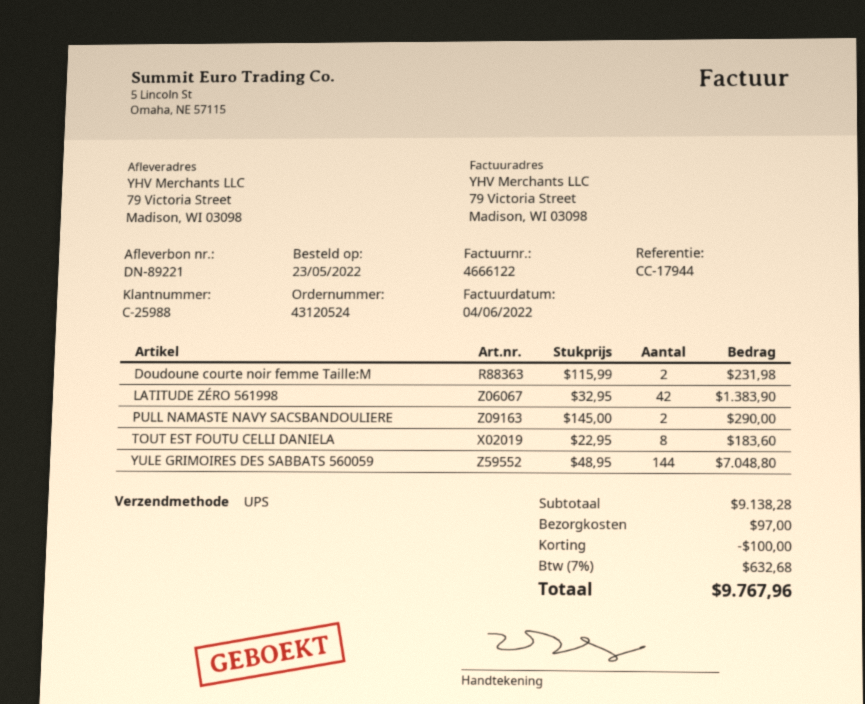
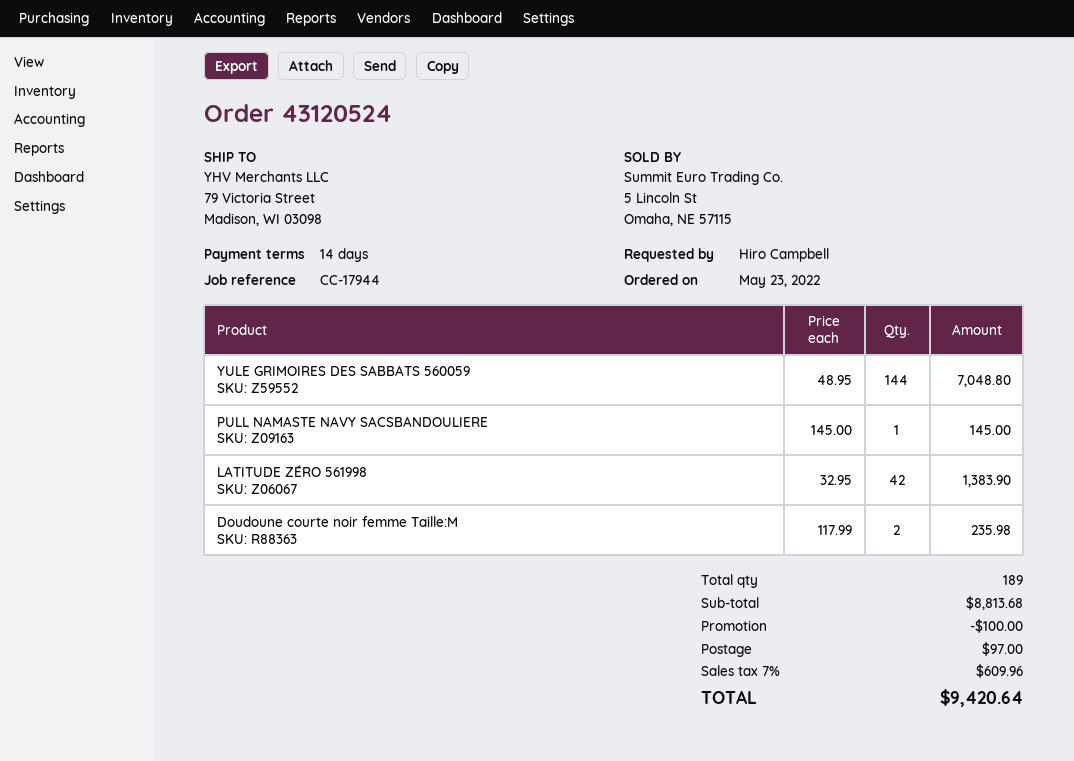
Doudoune courte noir femme Taille:M: 2 x 115.99 = 231.98 -> 2 x 117.99 = 235.98
PULL NAMASTE NAVY SACSBANDOULIERE: 2 x 145.00 = 290.00 -> 1 x 145.00 = 145.00
TOUT EST FOUTU CELLI DANIELA: 8 x 22.95 = 183.60 -> none
subtotal: 9138.28 -> 8813.68
tax: 7% = 632.68 -> 7% = 609.96
total: 9767.96 -> 9420.64

